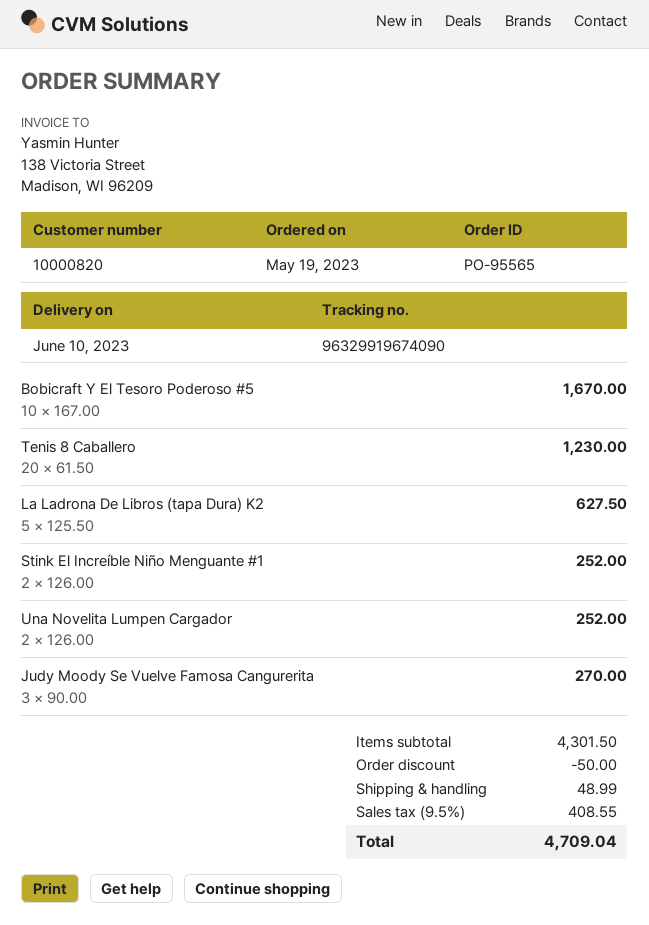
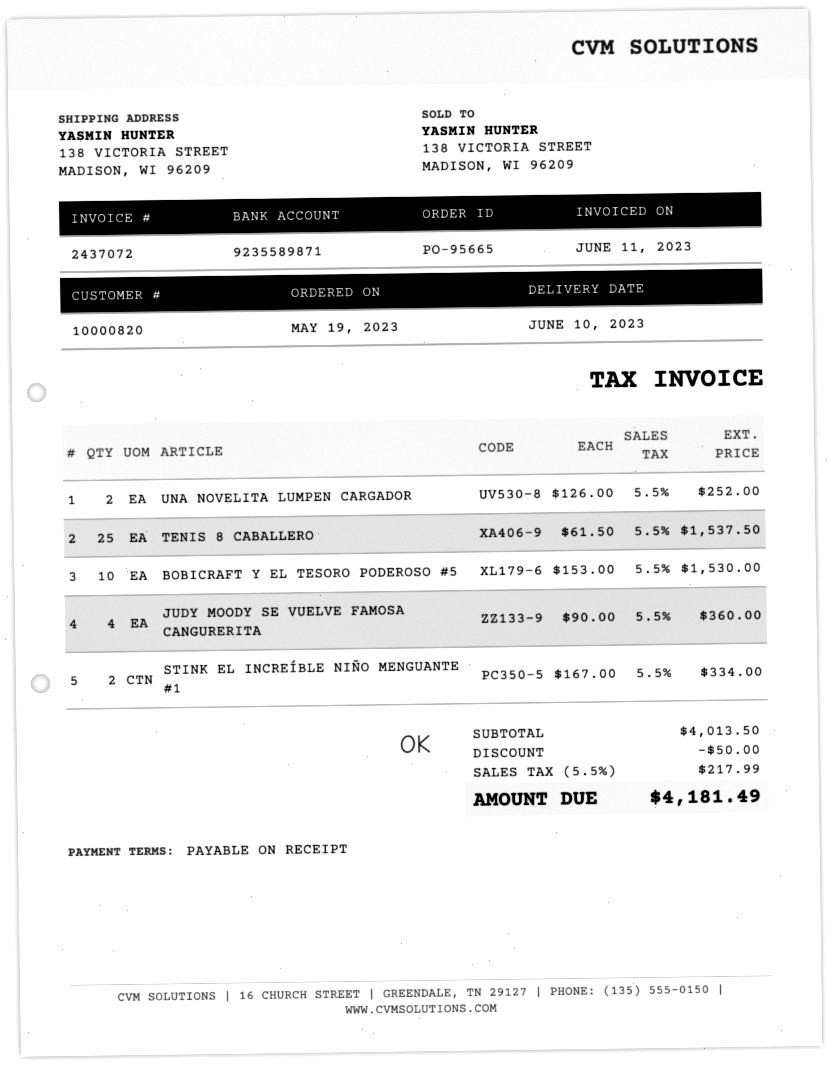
order number: PO-95565 -> PO-95665
Bobicraft Y El Tesoro Poderoso #5: 10 x 167.00 = 1670.00 -> 10 x 153.00 = 1530.00
Tenis 8 Caballero: 20 x 61.50 = 1230.00 -> 25 x 61.50 = 1537.50
La Ladrona De Libros (tapa Dura) K2: 5 x 125.50 = 627.50 -> none
Stink El Increíble Niño Menguante #1: 2 x 126.00 = 252.00 -> 2 x 167.00 = 334.00
Judy Moody Se Vuelve Famosa Cangurerita: 3 x 90.00 = 270.00 -> 4 x 90.00 = 360.00
subtotal: 4301.50 -> 4013.50
shipping: 48.99 -> none
tax: 9.5% = 408.55 -> 5.5% = 217.99
total: 4709.04 -> 4181.49

